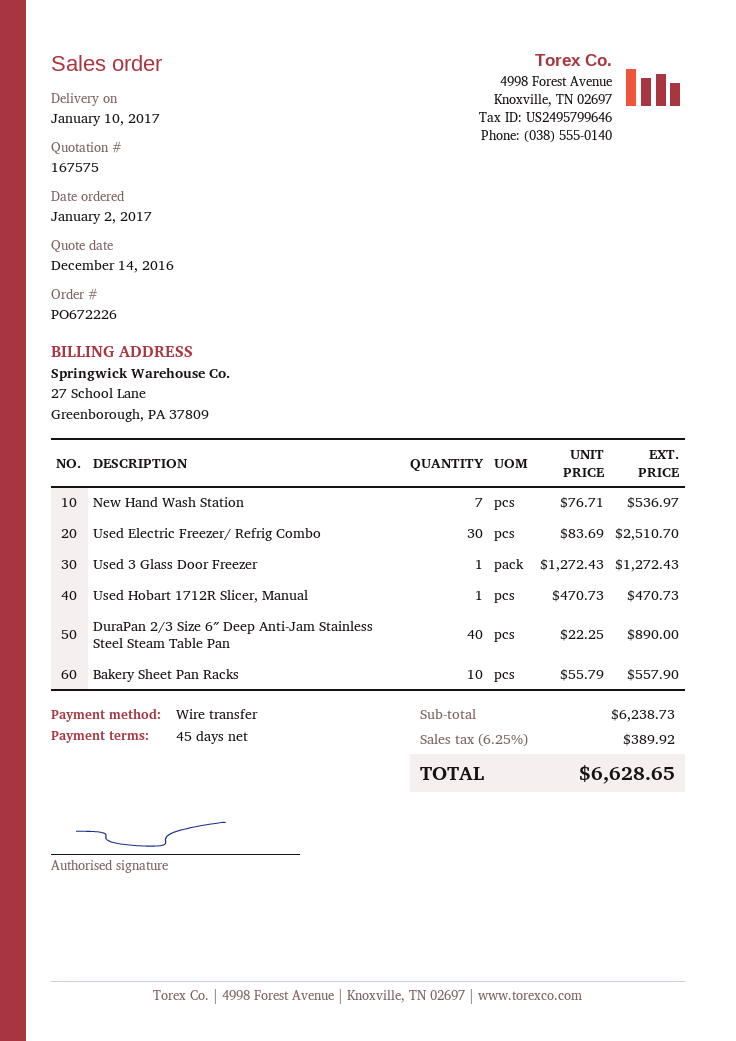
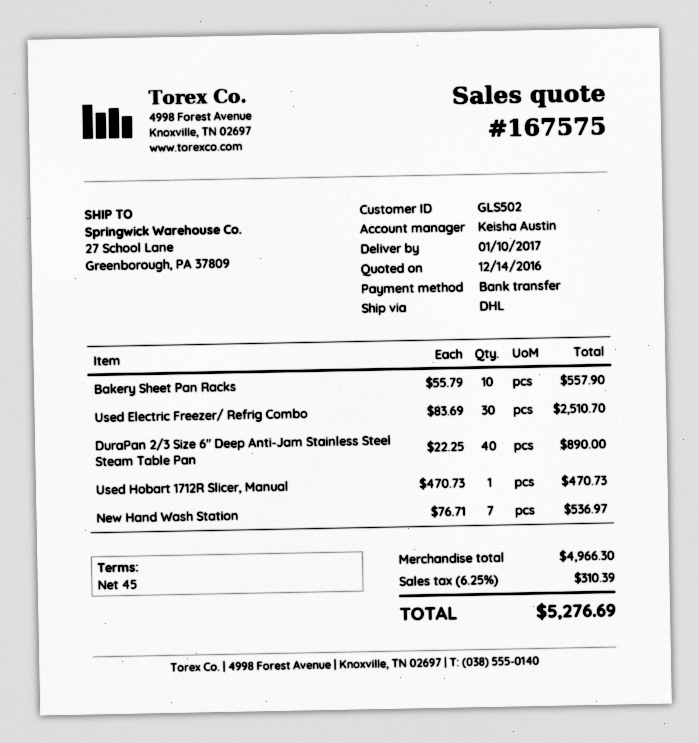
Used 3 Glass Door Freezer: 1 x 1272.43 = 1272.43 -> none
subtotal: 6238.73 -> 4966.30
tax: 6.25% = 389.92 -> 6.25% = 310.39
total: 6628.65 -> 5276.69

